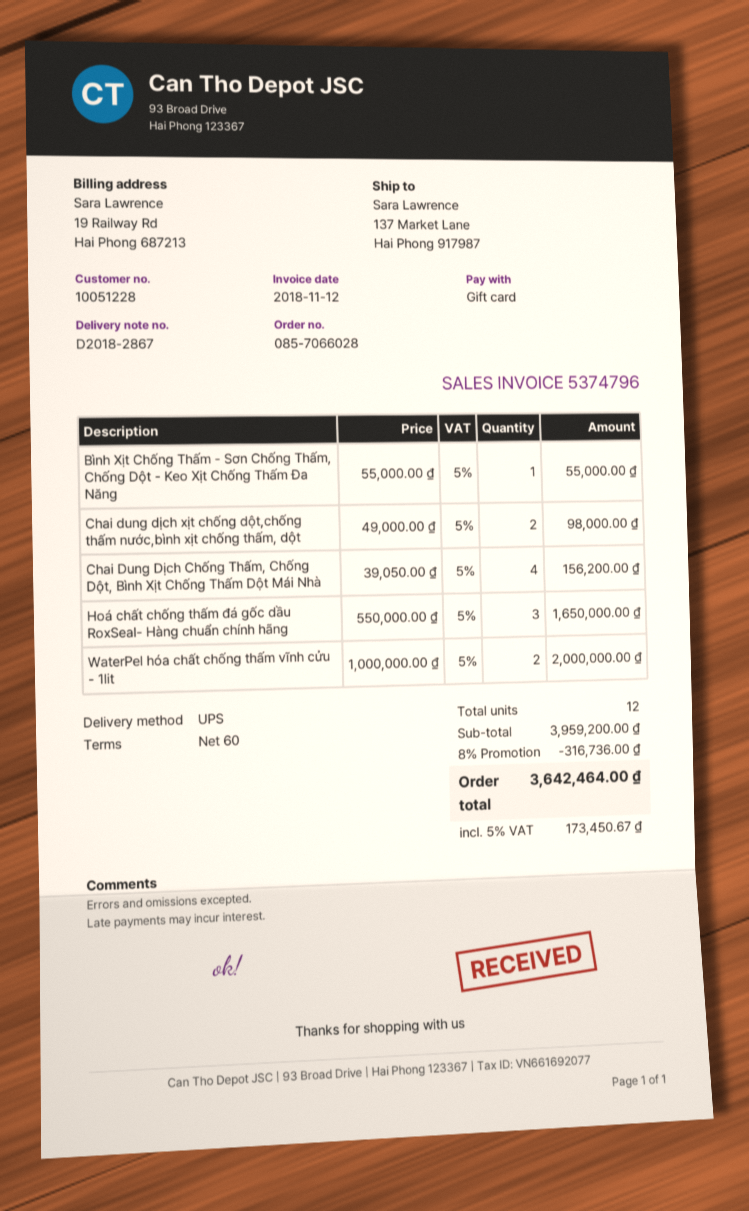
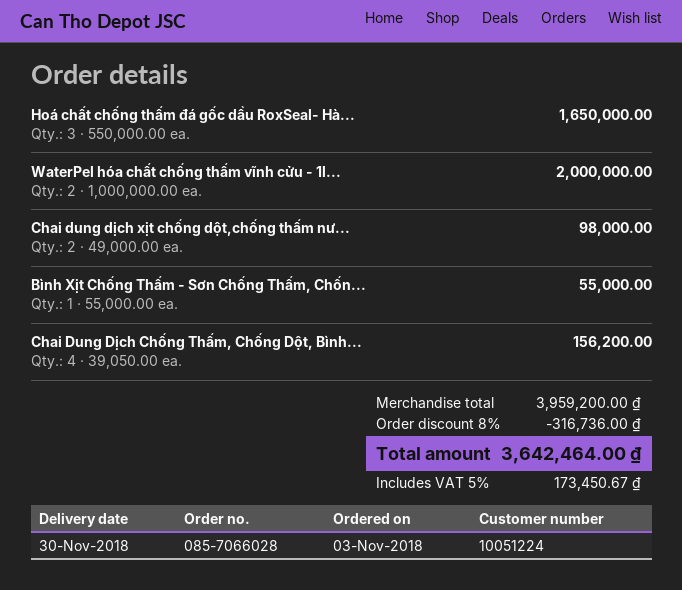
customer number: 10051228 -> 10051224

